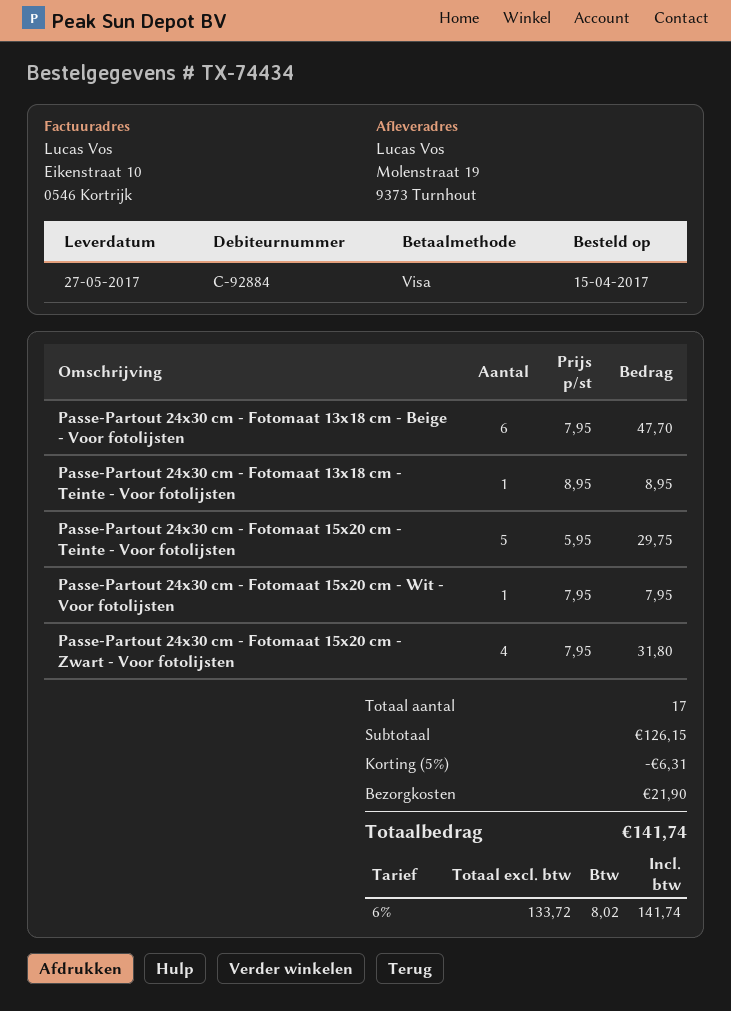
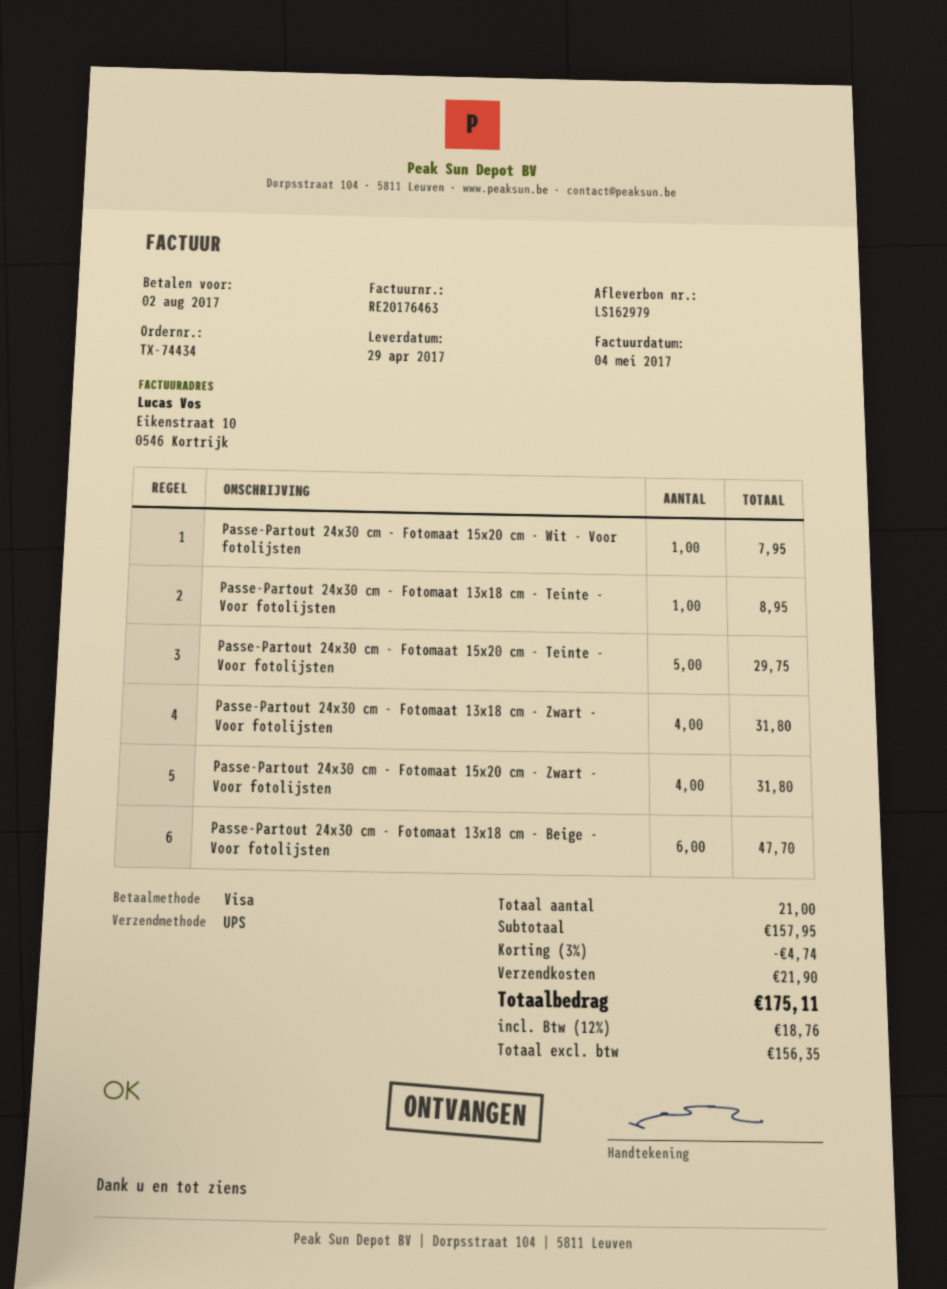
delivery date: 2017-05-27 -> 2017-04-29
Passe-Partout 24x30 cm - Fotomaat 13x18 cm - Zwart - Voor fotolijsten: none -> 4 for 31.80
total quantity: 17 -> 21
subtotal: 126.15 -> 157.95
discount: 5% = 6.31 -> 3% = 4.74
net: 133.72 -> 156.35
tax: 6% = 8.02 -> 12% = 18.76
total: 141.74 -> 175.11

